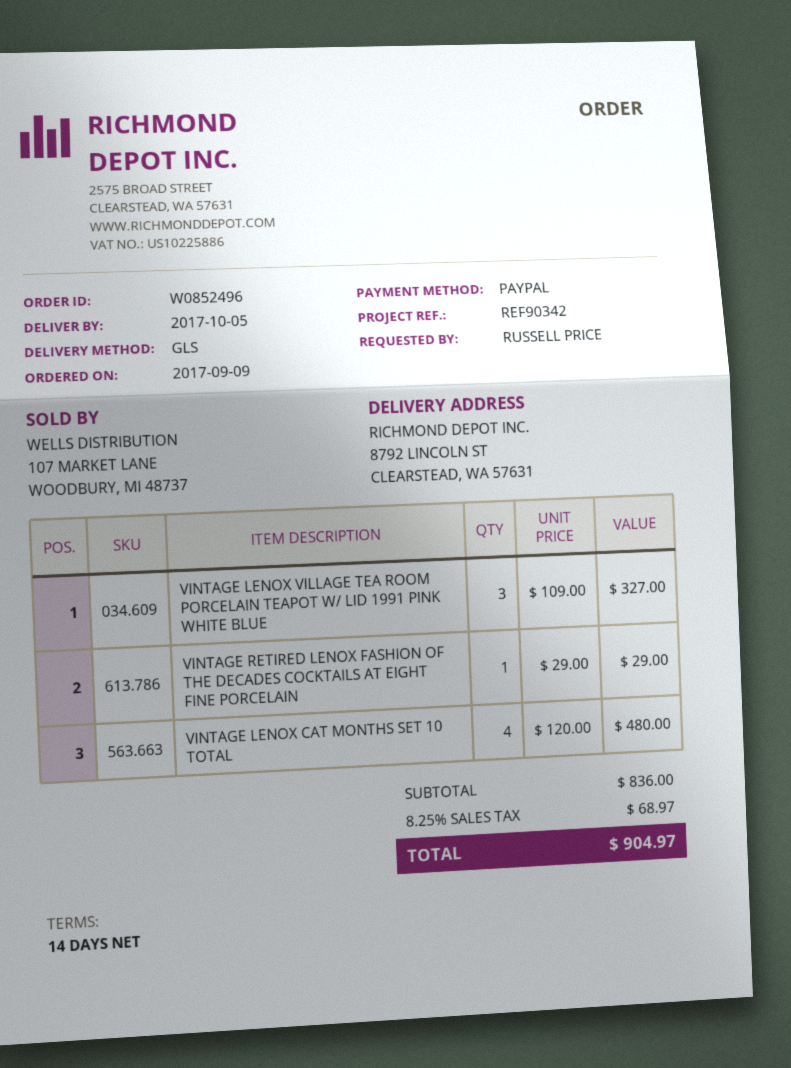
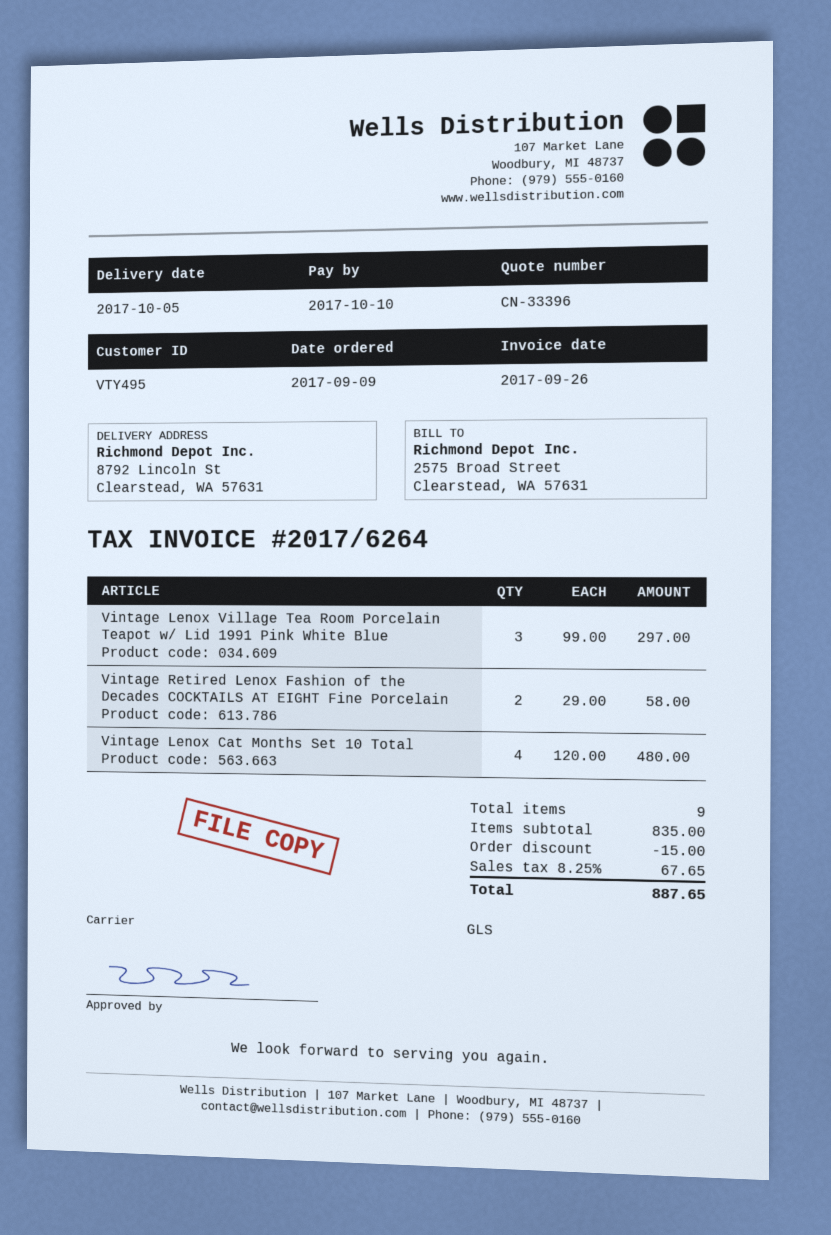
VINTAGE LENOX VILLAGE TEA ROOM PORCELAIN TEAPOT W/ LID 1991 PINK WHITE BLUE: 3 x 109.00 = 327.00 -> 3 x 99.00 = 297.00
VINTAGE RETIRED LENOX FASHION OF THE DECADES COCKTAILS AT EIGHT FINE PORCELAIN: 1 x 29.00 = 29.00 -> 2 x 29.00 = 58.00
subtotal: 836.00 -> 835.00
discount: none -> 15.00
tax: 8.25% = 68.97 -> 8.25% = 67.65
total: 904.97 -> 887.65

